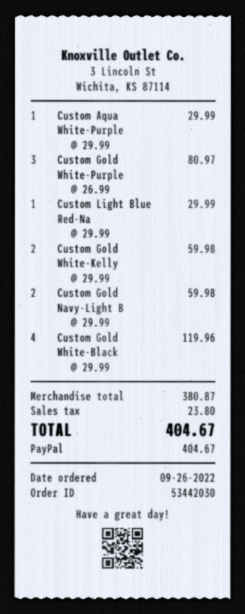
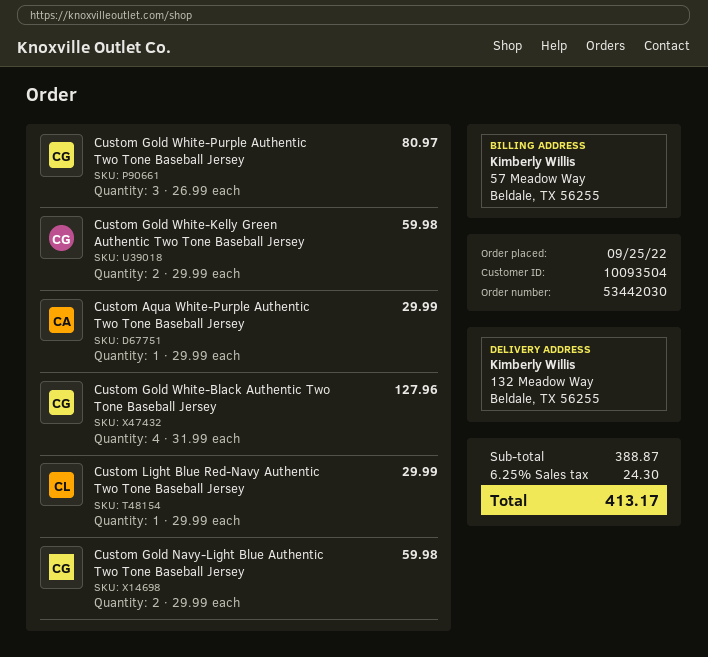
order date: 2022-09-26 -> 2022-09-25
Custom Gold White-Black: 4 x 29.99 = 119.96 -> 4 x 31.99 = 127.96
subtotal: 380.87 -> 388.87
tax: 23.80 -> 24.30
total: 404.67 -> 413.17

